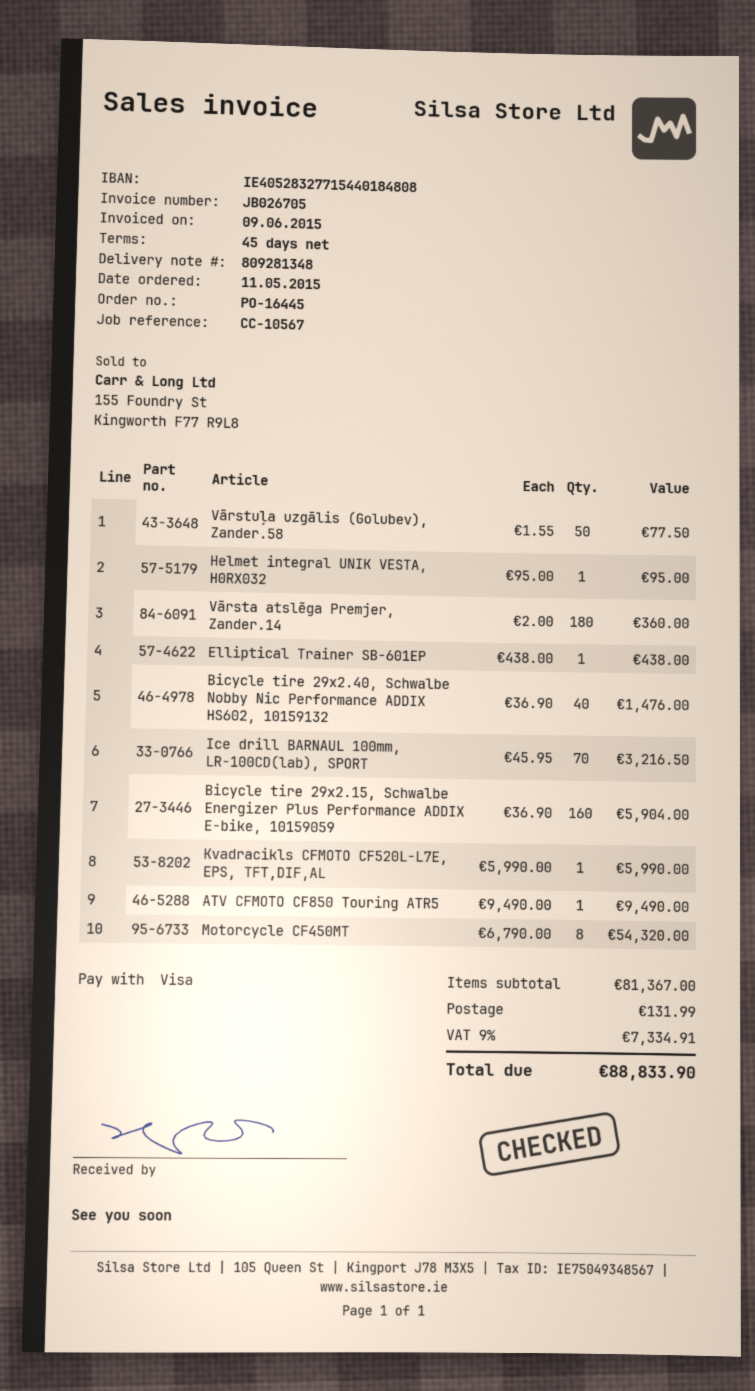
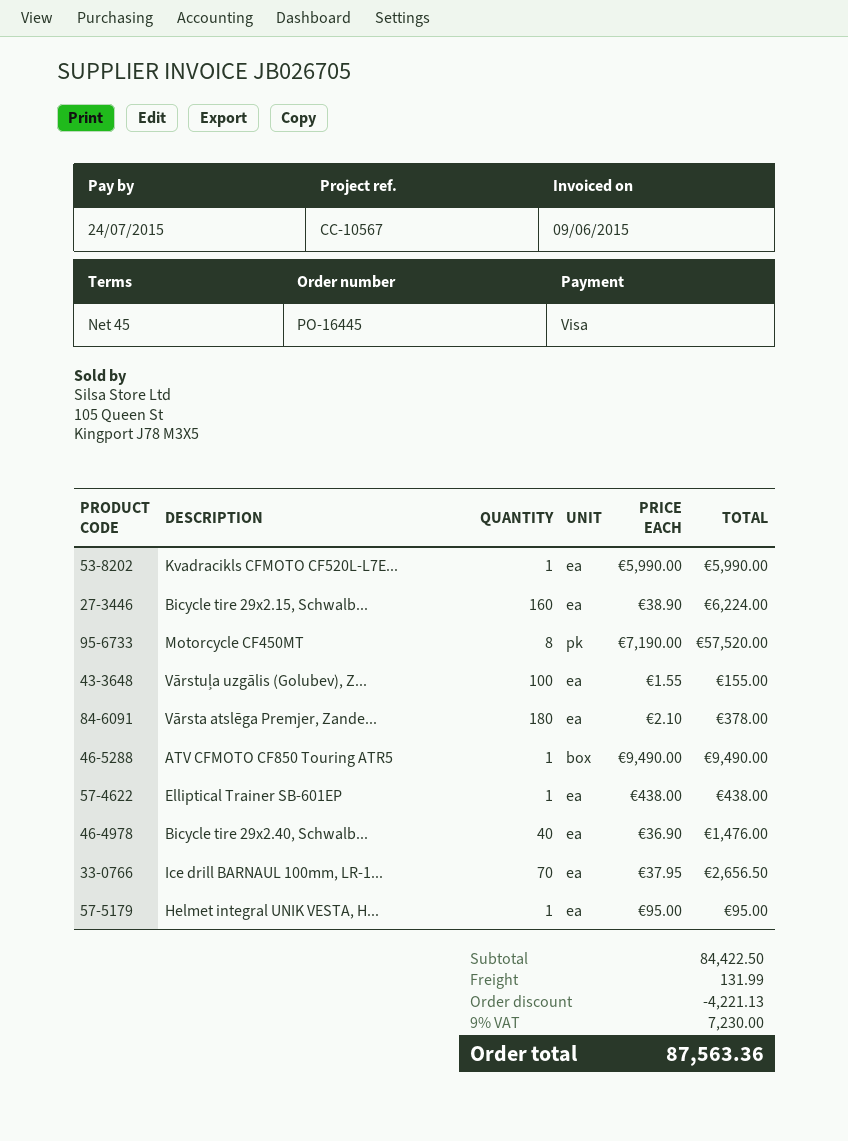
Vārstuļa uzgālis (Golubev), Zander.58: 50 x 1.55 = 77.50 -> 100 x 1.55 = 155.00
Vārsta atslēga Premjer, Zander.14: 180 x 2.00 = 360.00 -> 180 x 2.10 = 378.00
Ice drill BARNAUL 100mm, LR-100CD(lab), SPORT: 70 x 45.95 = 3216.50 -> 70 x 37.95 = 2656.50
Bicycle tire 29x2.15, Schwalbe Energizer Plus Performance ADDIX E-bike, 10159059: 160 x 36.90 = 5904.00 -> 160 x 38.90 = 6224.00
Motorcycle CF450MT: 8 x 6790.00 = 54320.00 -> 8 x 7190.00 = 57520.00
subtotal: 81367.00 -> 84422.50
discount: none -> 4221.13
tax: 9% = 7334.91 -> 9% = 7230.00
total: 88833.90 -> 87563.36

